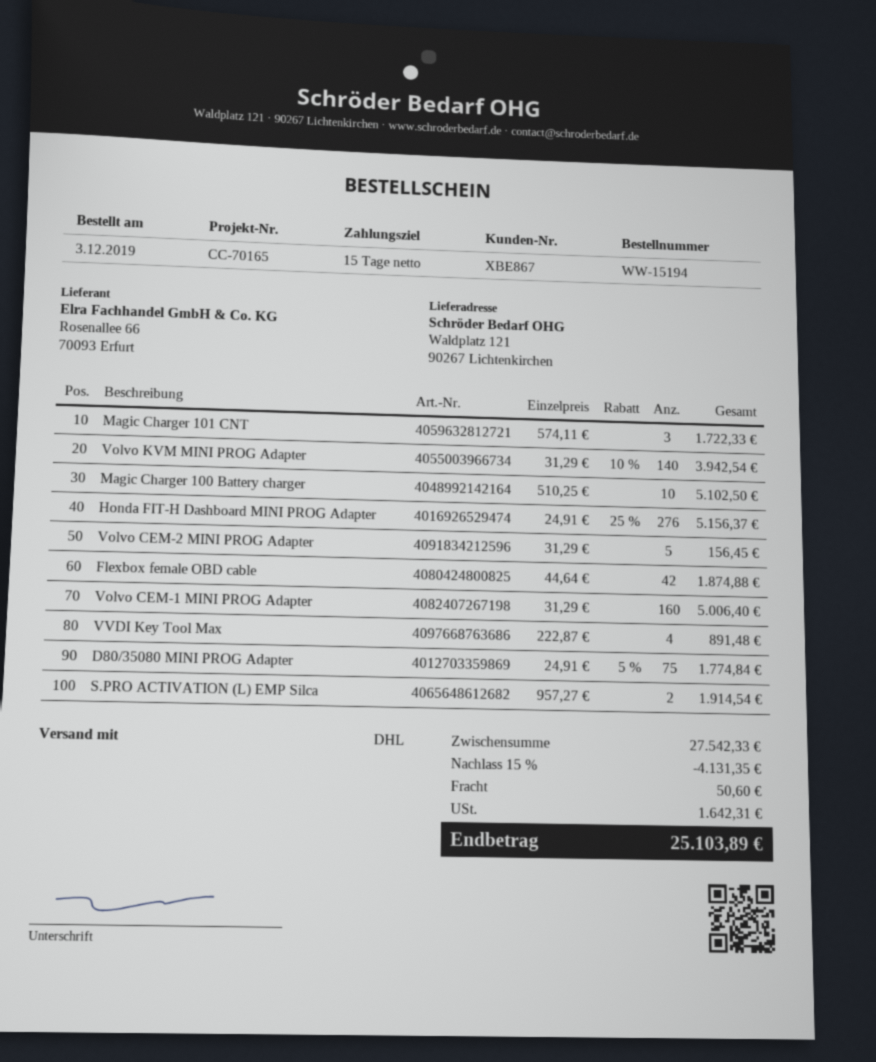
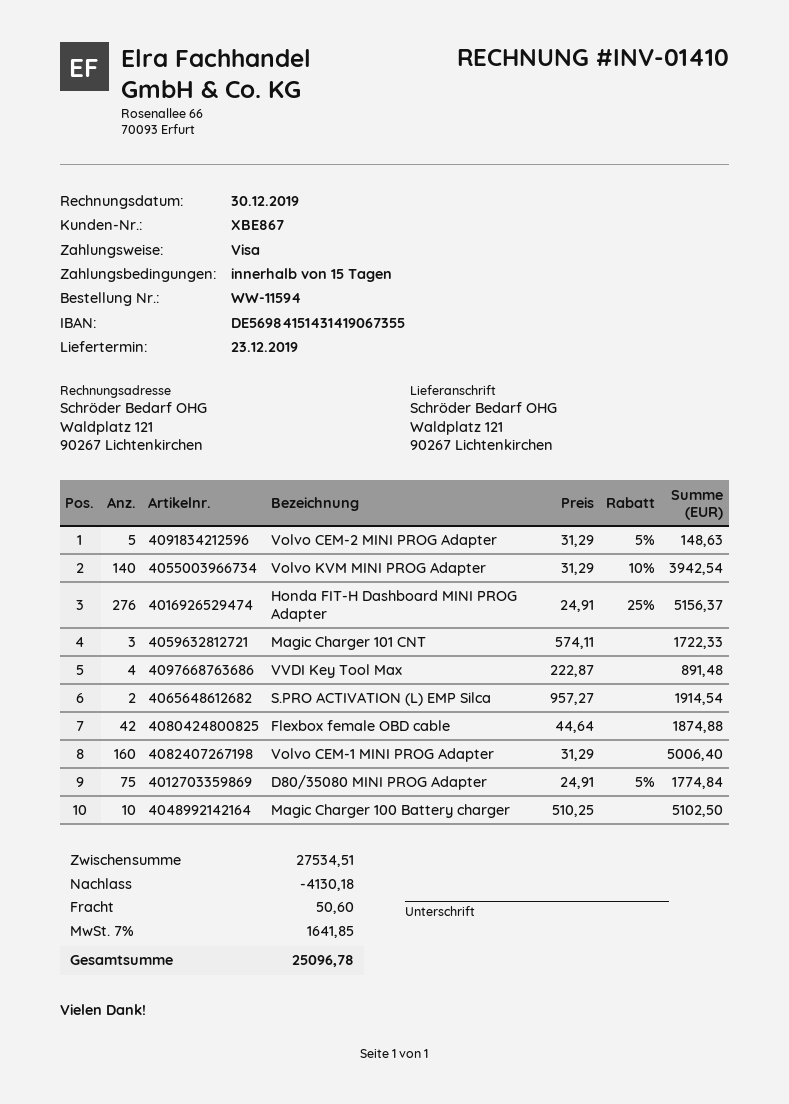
order number: WW-15194 -> WW-11594
Volvo CEM-2 MINI PROG Adapter: 5 x 31.29 = 156.45 -> 5 x 31.29 - 5% = 148.63
subtotal: 27542.33 -> 27534.51
discount: 4131.35 -> 4130.18
tax: 1642.31 -> 1641.85
total: 25103.89 -> 25096.78

